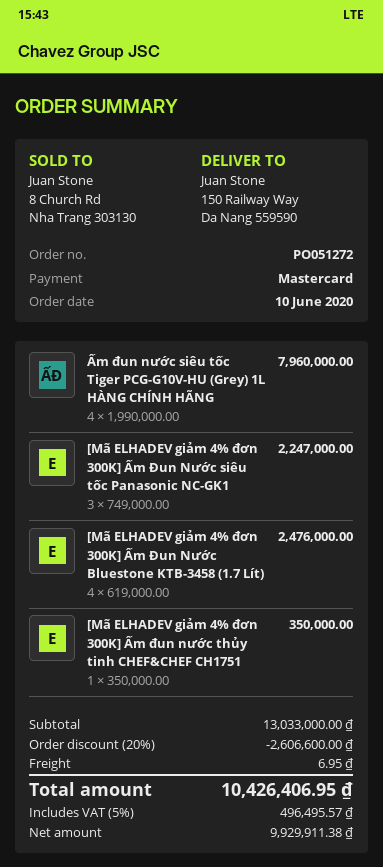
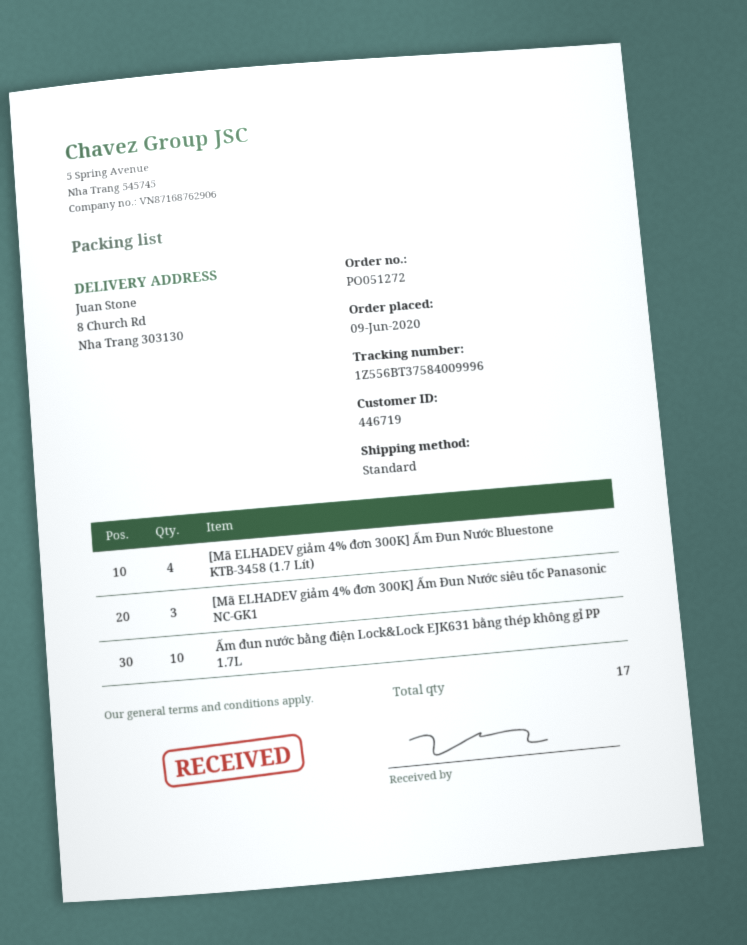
order date: 2020-06-10 -> 2020-06-09
ship to: 150 Railway Way, Da Nang 559590 -> 8 Church Rd, Nha Trang 303130
Ấm đun nước siêu tốc Tiger PCG-G10V-HU (Grey) 1L HÀNG CHÍNH HÃNG: 4 -> none
[Mã ELHADEV giảm 4% đơn 300K] Ấm đun nước thủy tinh CHEF&CHEF CH1751: 1 -> none
Ấm đun nước bằng điện Lock&Lock EJK631 bằng thép không gỉ PP 1.7L: none -> 10

